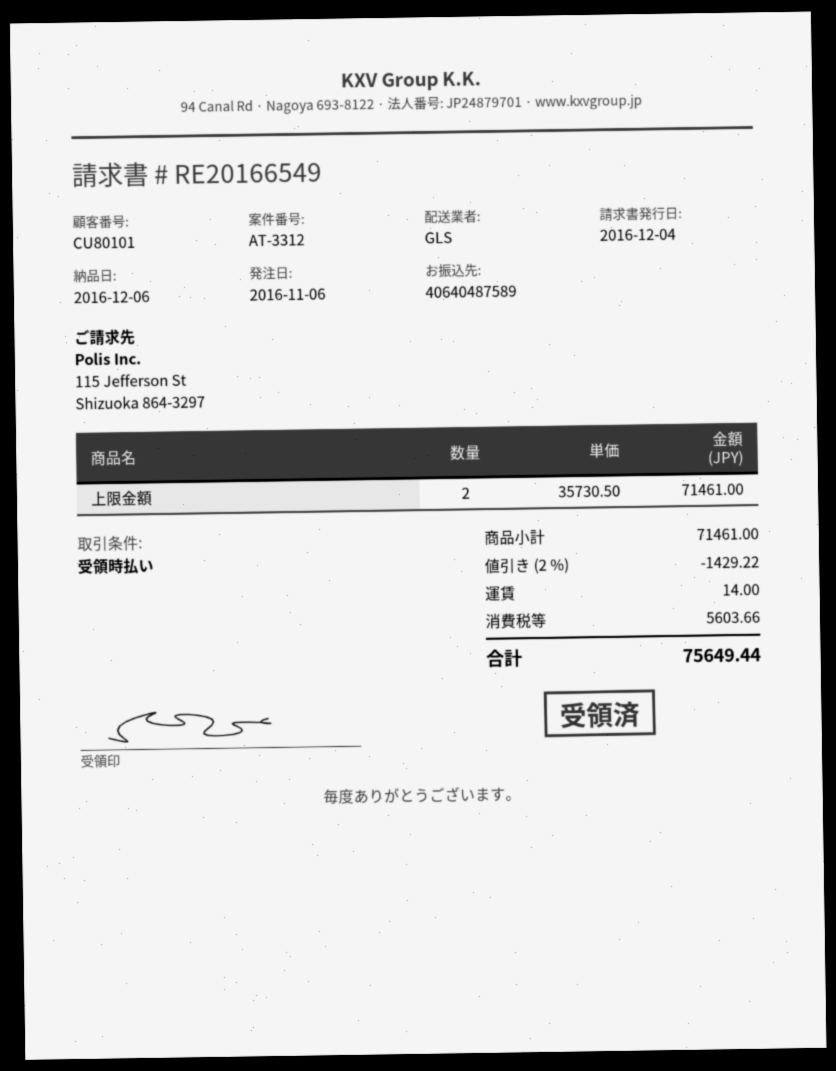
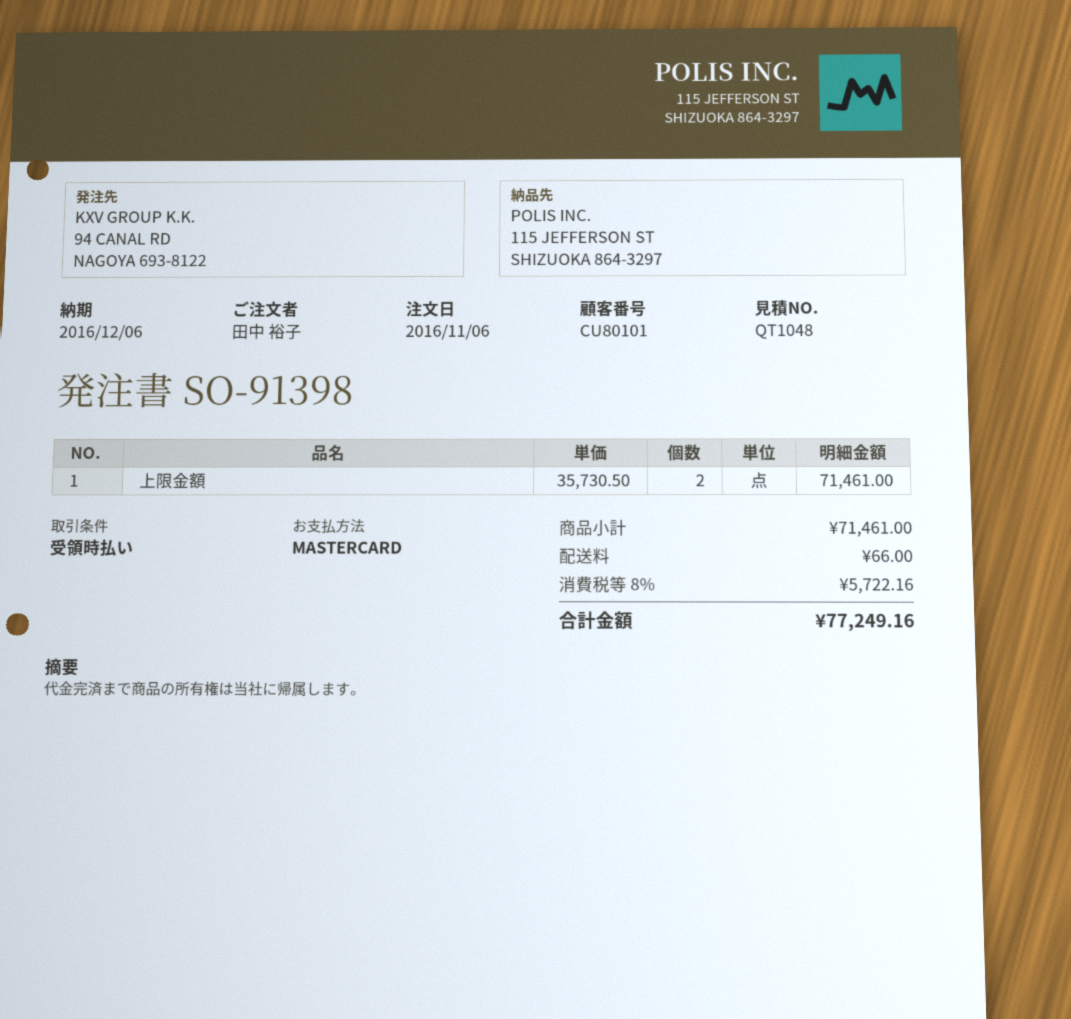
discount: 2% = 1429.22 -> none
shipping: 14.00 -> 66.00
tax: 5603.66 -> 5722.16
total: 75649.44 -> 77249.16

